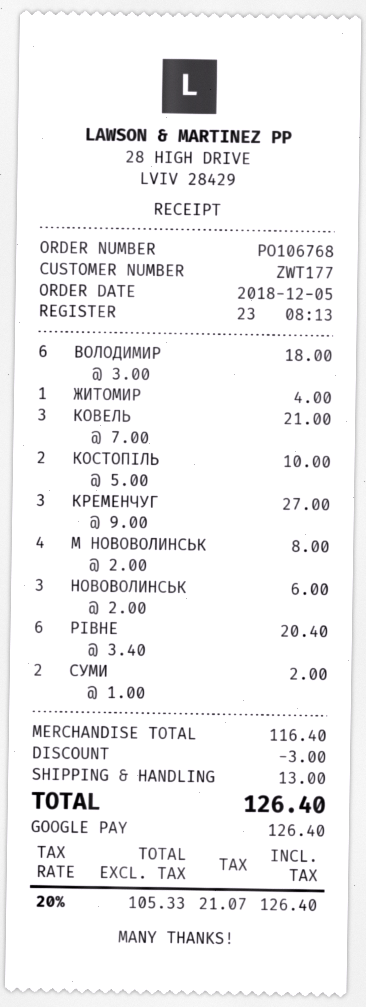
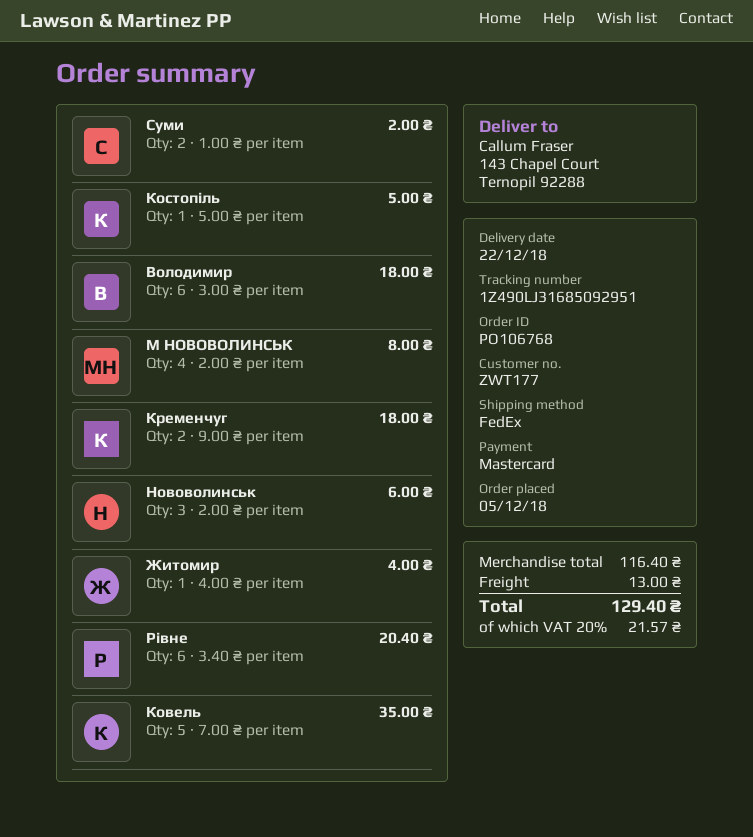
payment method: Google Pay -> Mastercard
КОВЕЛЬ: 3 x 7.00 = 21.00 -> 5 x 7.00 = 35.00
КОСТОПІЛЬ: 2 x 5.00 = 10.00 -> 1 x 5.00 = 5.00
КРЕМЕНЧУГ: 3 x 9.00 = 27.00 -> 2 x 9.00 = 18.00
discount: 3.00 -> none
tax: 20% = 21.07 -> 20% = 21.57
total: 126.40 -> 129.40

